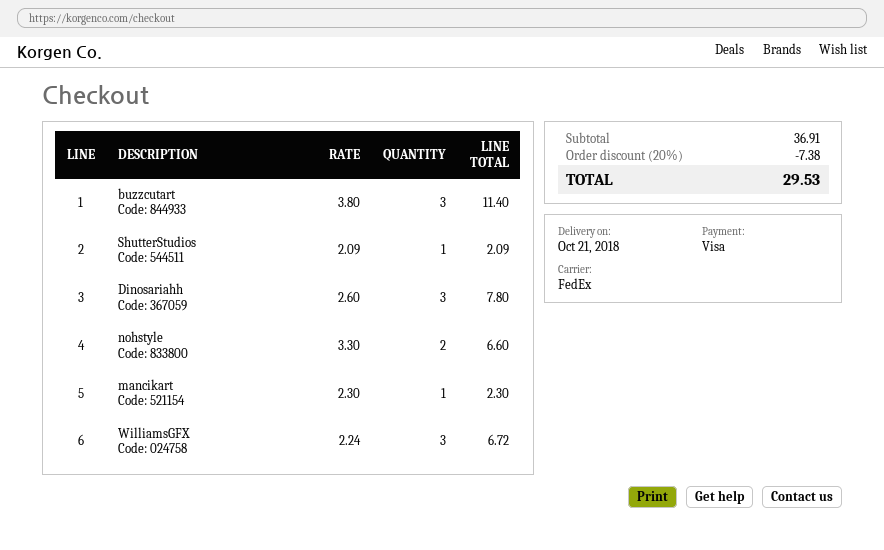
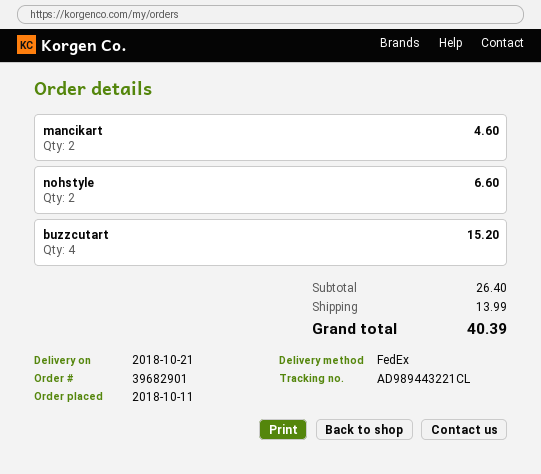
buzzcutart: 3 for 11.40 -> 4 for 15.20
ShutterStudios: 1 for 2.09 -> none
Dinosariahh: 3 for 7.80 -> none
mancikart: 1 for 2.30 -> 2 for 4.60
WilliamsGFX: 3 for 6.72 -> none
subtotal: 36.91 -> 26.40
discount: 20% = 7.38 -> none
shipping: none -> 13.99
total: 29.53 -> 40.39

